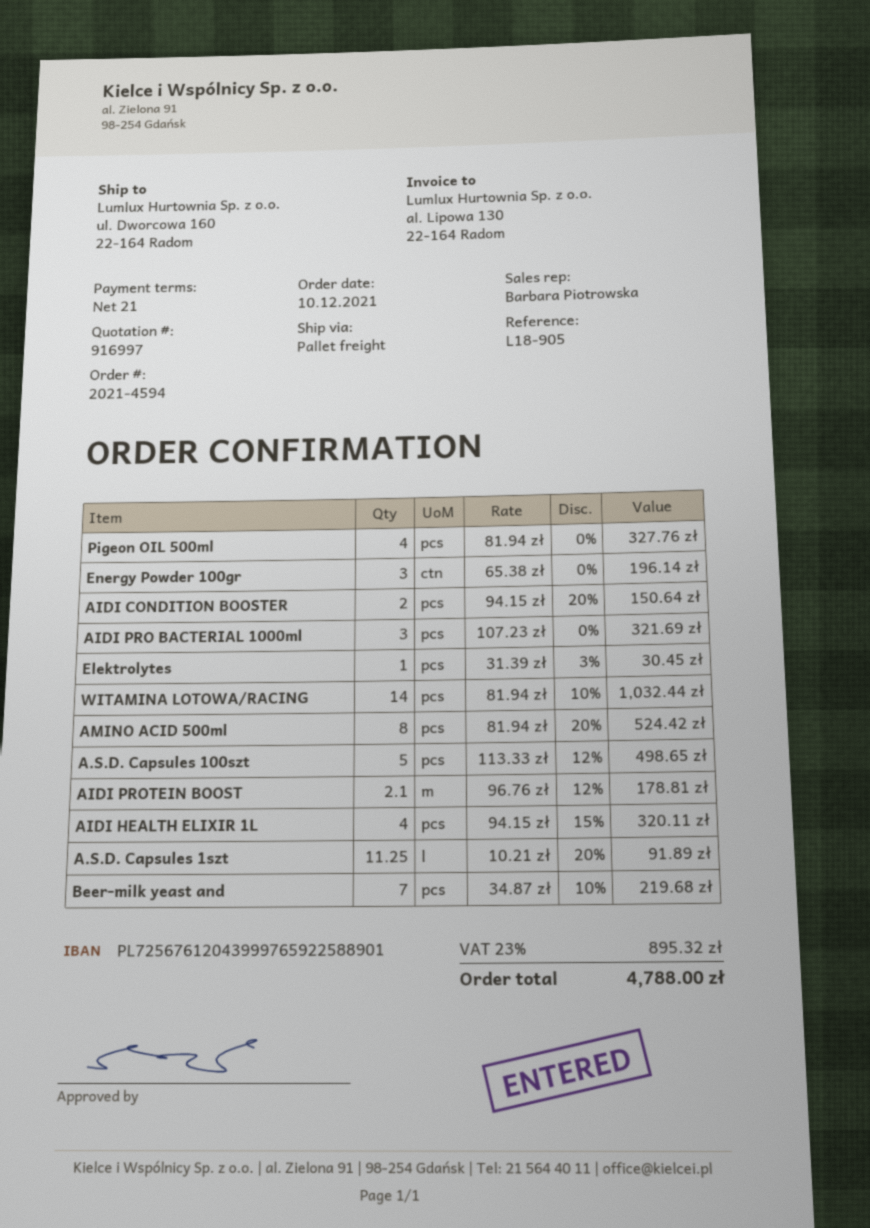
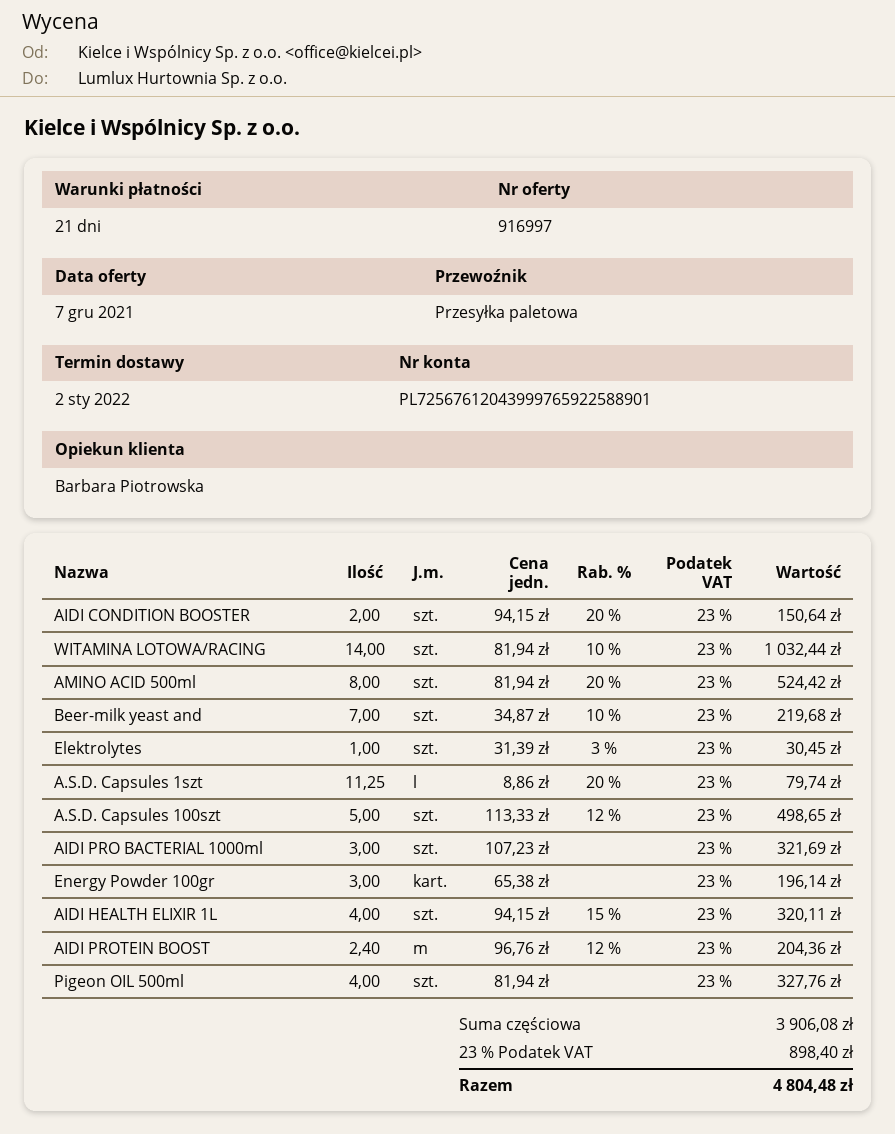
AIDI PROTEIN BOOST: 2.1 x 96.76 - 12% = 178.81 -> 2.4 x 96.76 - 12% = 204.36
A.S.D. Capsules 1szt: 11.25 x 10.21 - 20% = 91.89 -> 11.25 x 8.86 - 20% = 79.74
tax: 23% = 895.32 -> 23% = 898.40
total: 4788.00 -> 4804.48

